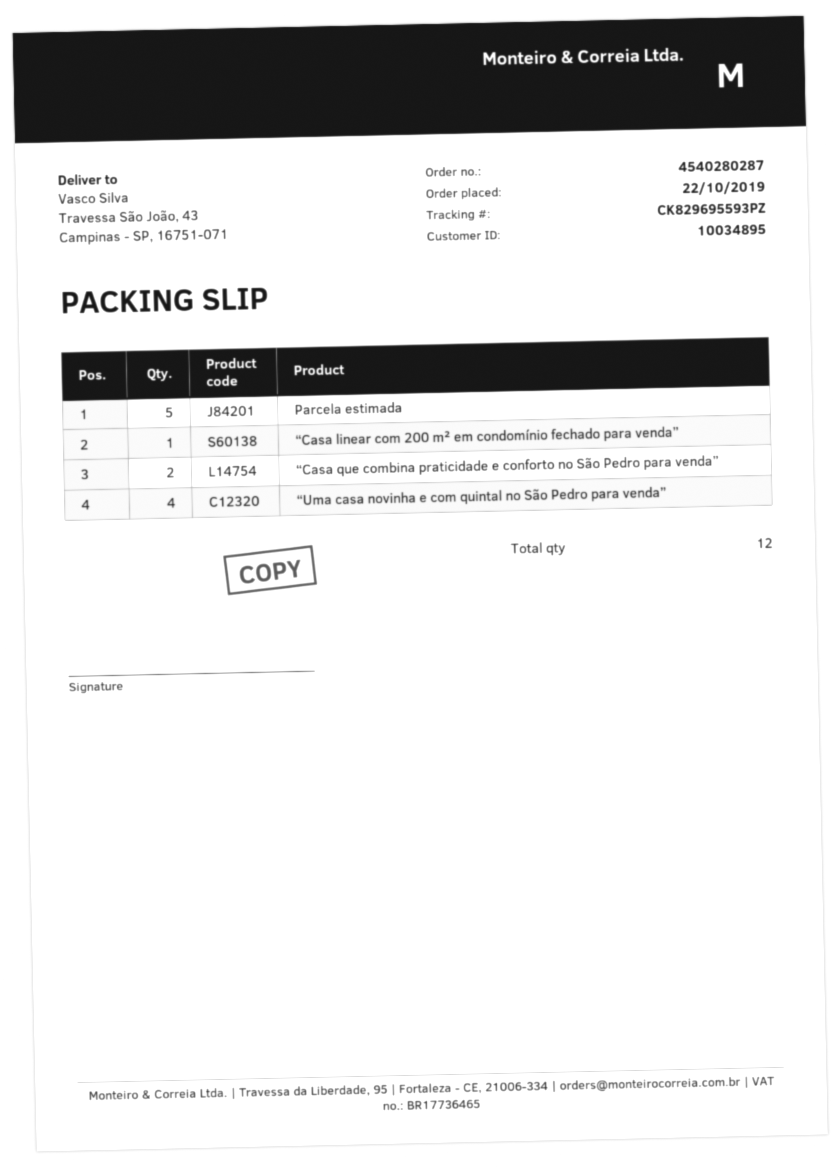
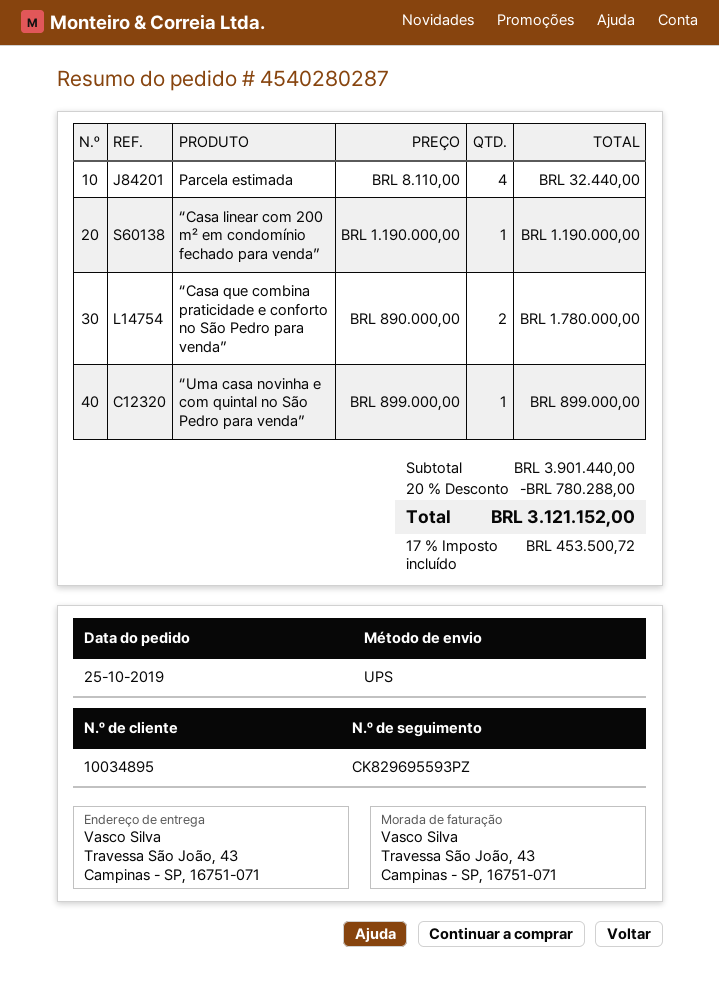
order date: 2019-10-22 -> 2019-10-25
Parcela estimada: 5 -> 4
“Uma casa novinha e com quintal no São Pedro para venda”: 4 -> 1

